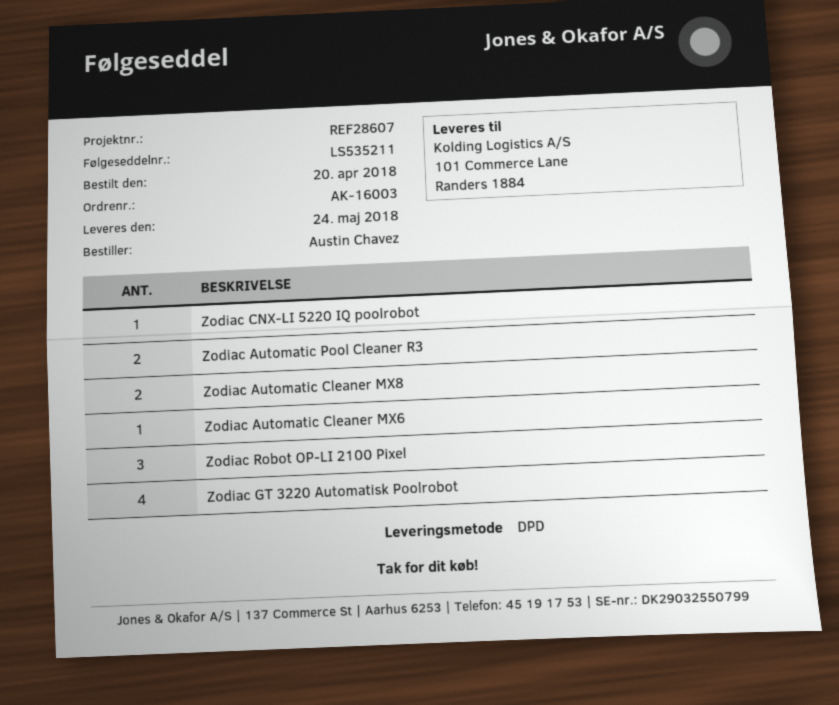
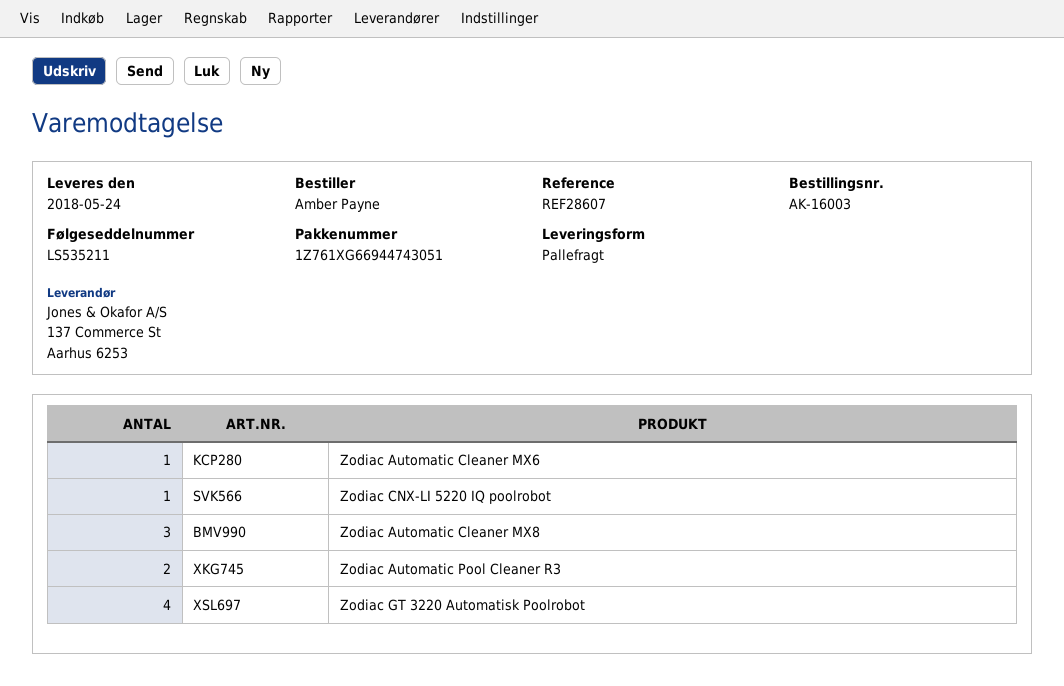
ordered by: Austin Chavez -> Amber Payne
shipping method: DPD -> pallet freight
Zodiac Automatic Cleaner MX8: 2 -> 3
Zodiac Robot OP-LI 2100 Pixel: 3 -> none

